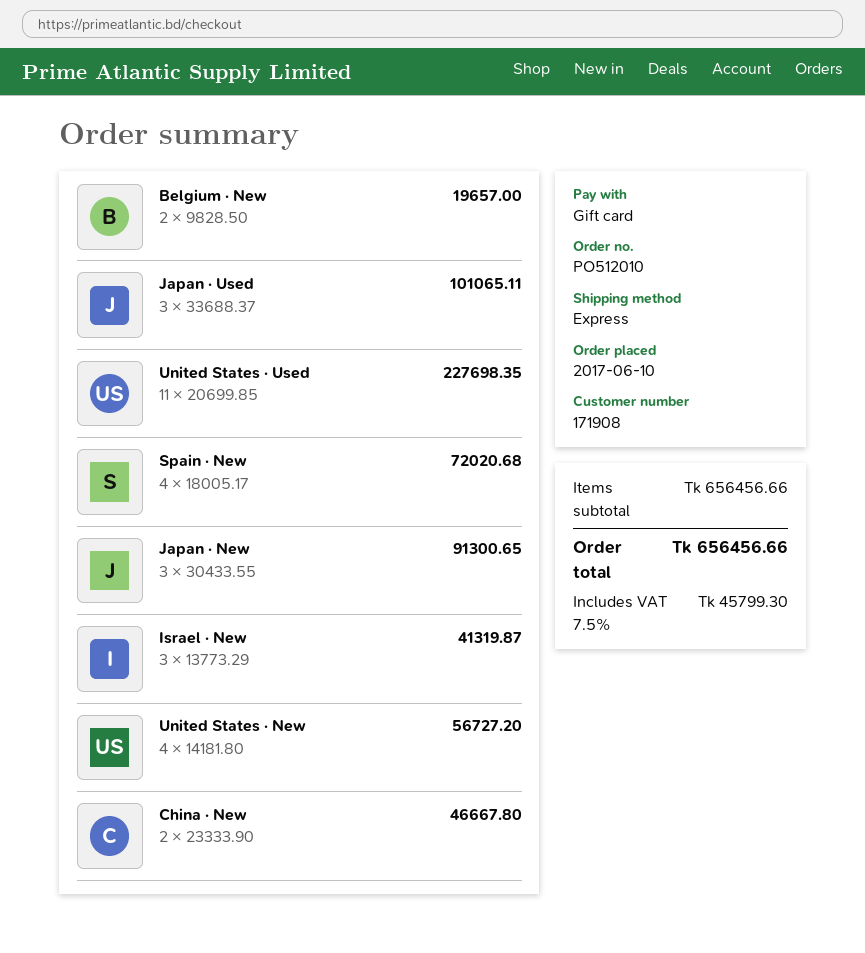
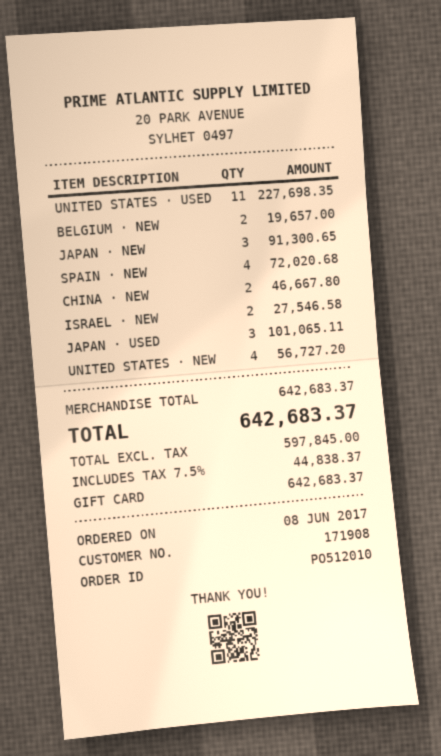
order date: 2017-06-10 -> 2017-06-08
Israel · New: 3 for 41319.87 -> 2 for 27546.58
subtotal: 656456.66 -> 642683.37
tax: 7.5% = 45799.30 -> 7.5% = 44838.37
total: 656456.66 -> 642683.37

